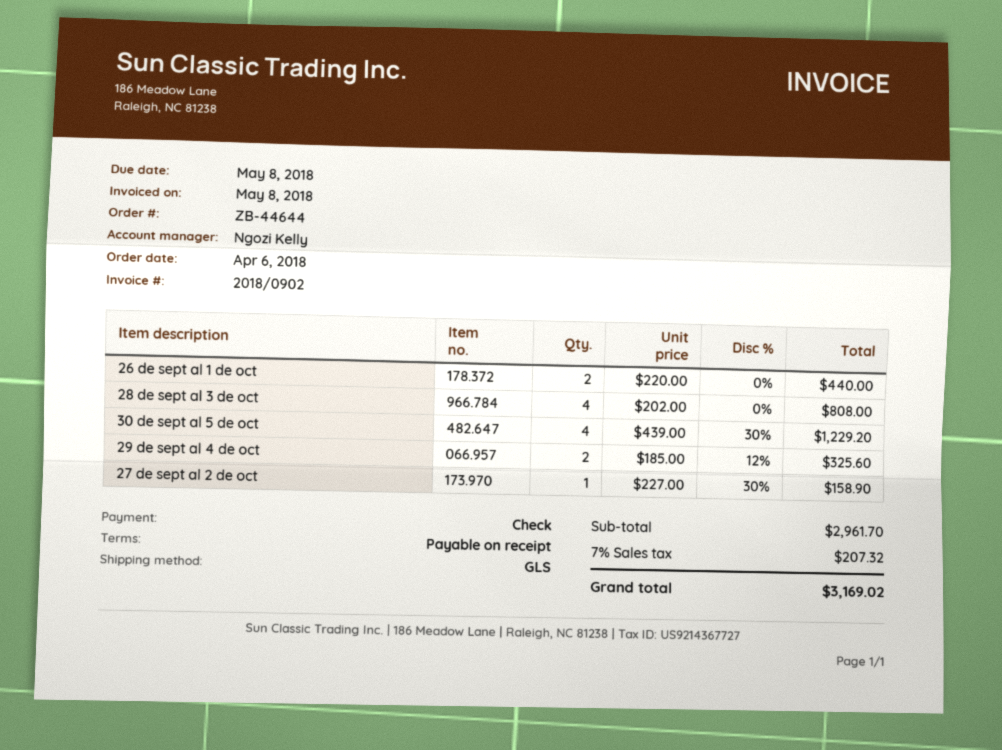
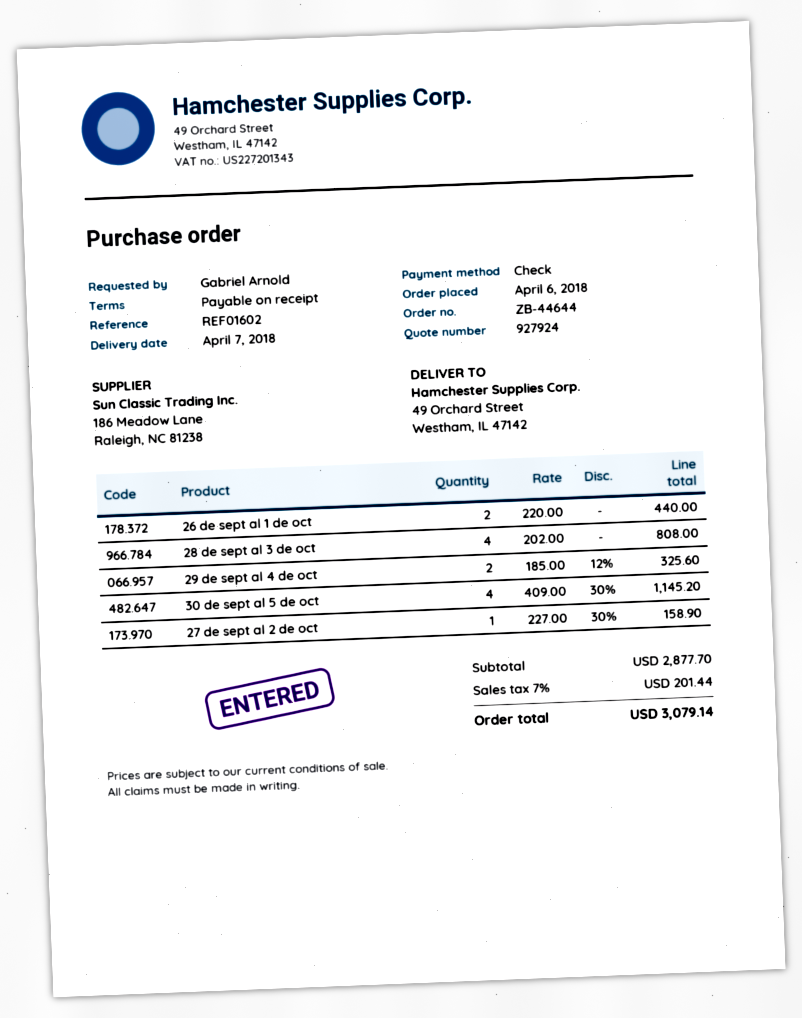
30 de sept al 5 de oct: 4 x 439.00 - 30% = 1229.20 -> 4 x 409.00 - 30% = 1145.20
subtotal: 2961.70 -> 2877.70
tax: 7% = 207.32 -> 7% = 201.44
total: 3169.02 -> 3079.14

